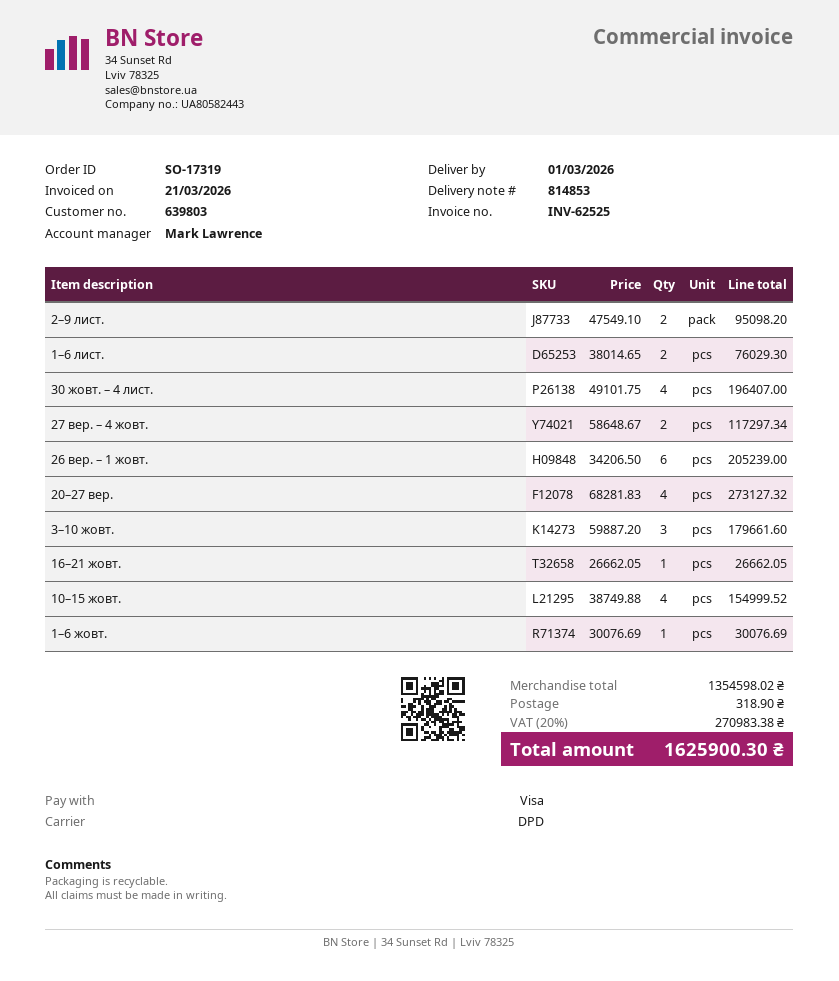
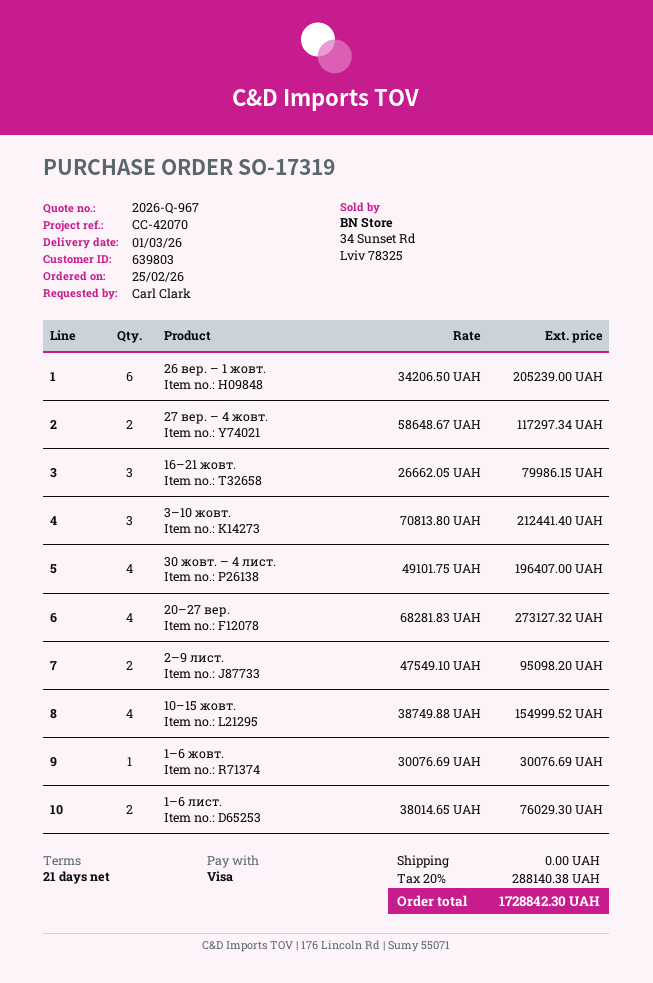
3–10 жовт.: 3 x 59887.20 = 179661.60 -> 3 x 70813.80 = 212441.40
16–21 жовт.: 1 x 26662.05 = 26662.05 -> 3 x 26662.05 = 79986.15
shipping: 318.90 -> 0.00
tax: 20% = 270983.38 -> 20% = 288140.38
total: 1625900.30 -> 1728842.30

